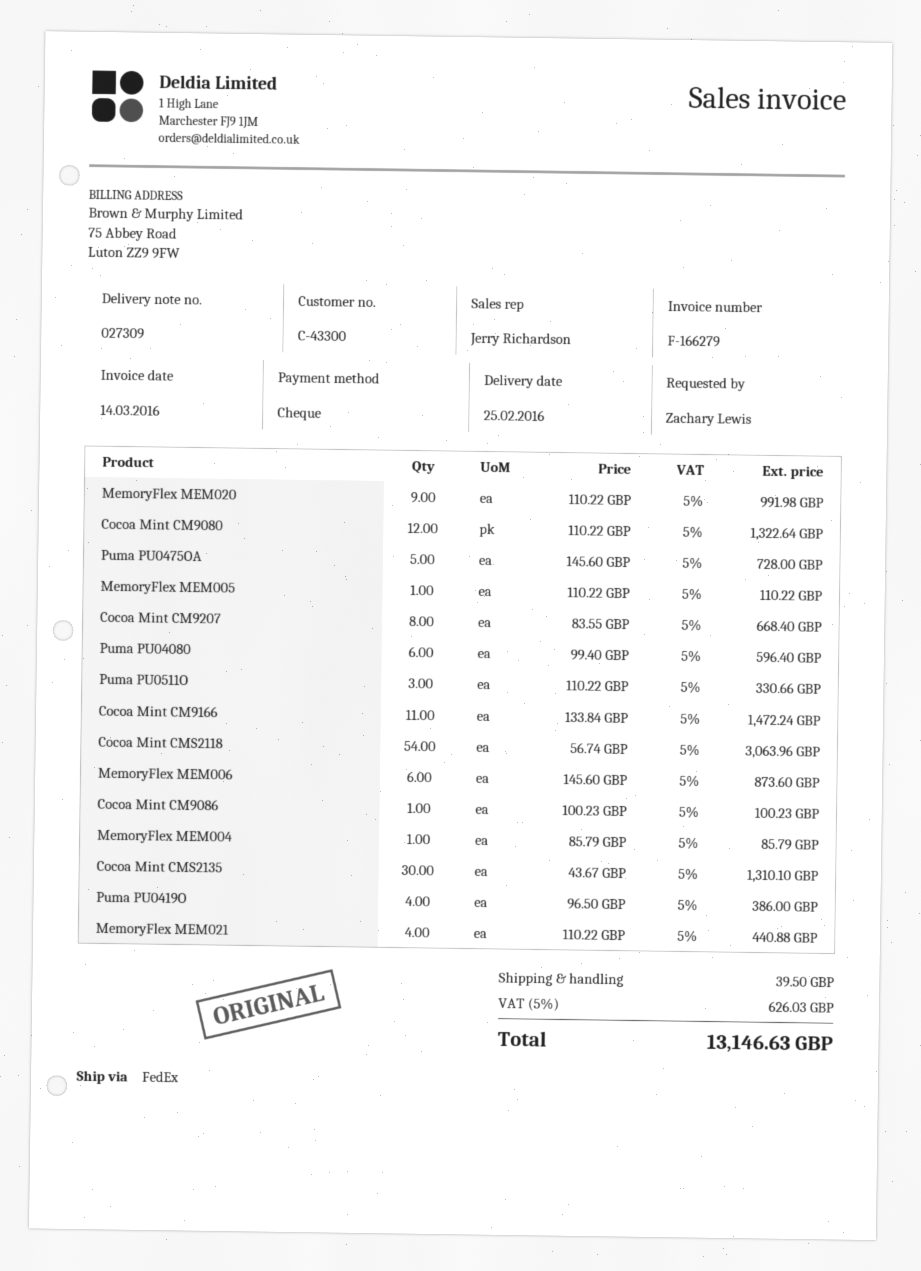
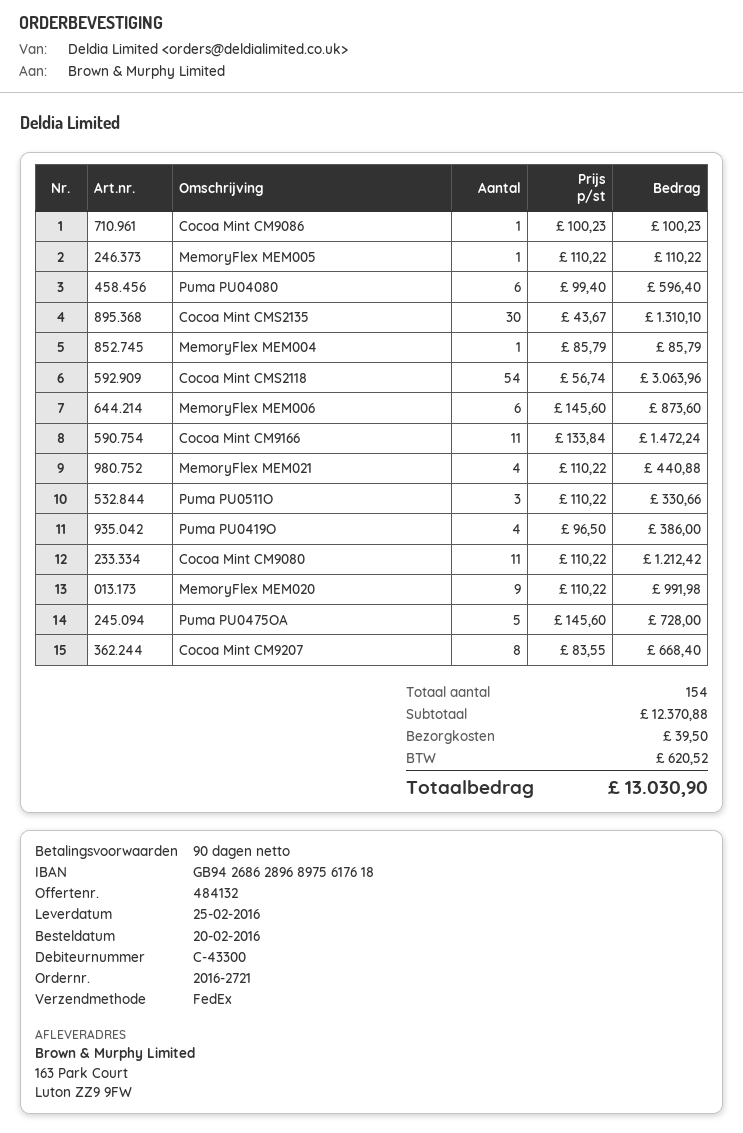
Cocoa Mint CM9080: 12 x 110.22 = 1322.64 -> 11 x 110.22 = 1212.42
tax: 626.03 -> 620.52
total: 13146.63 -> 13030.90

